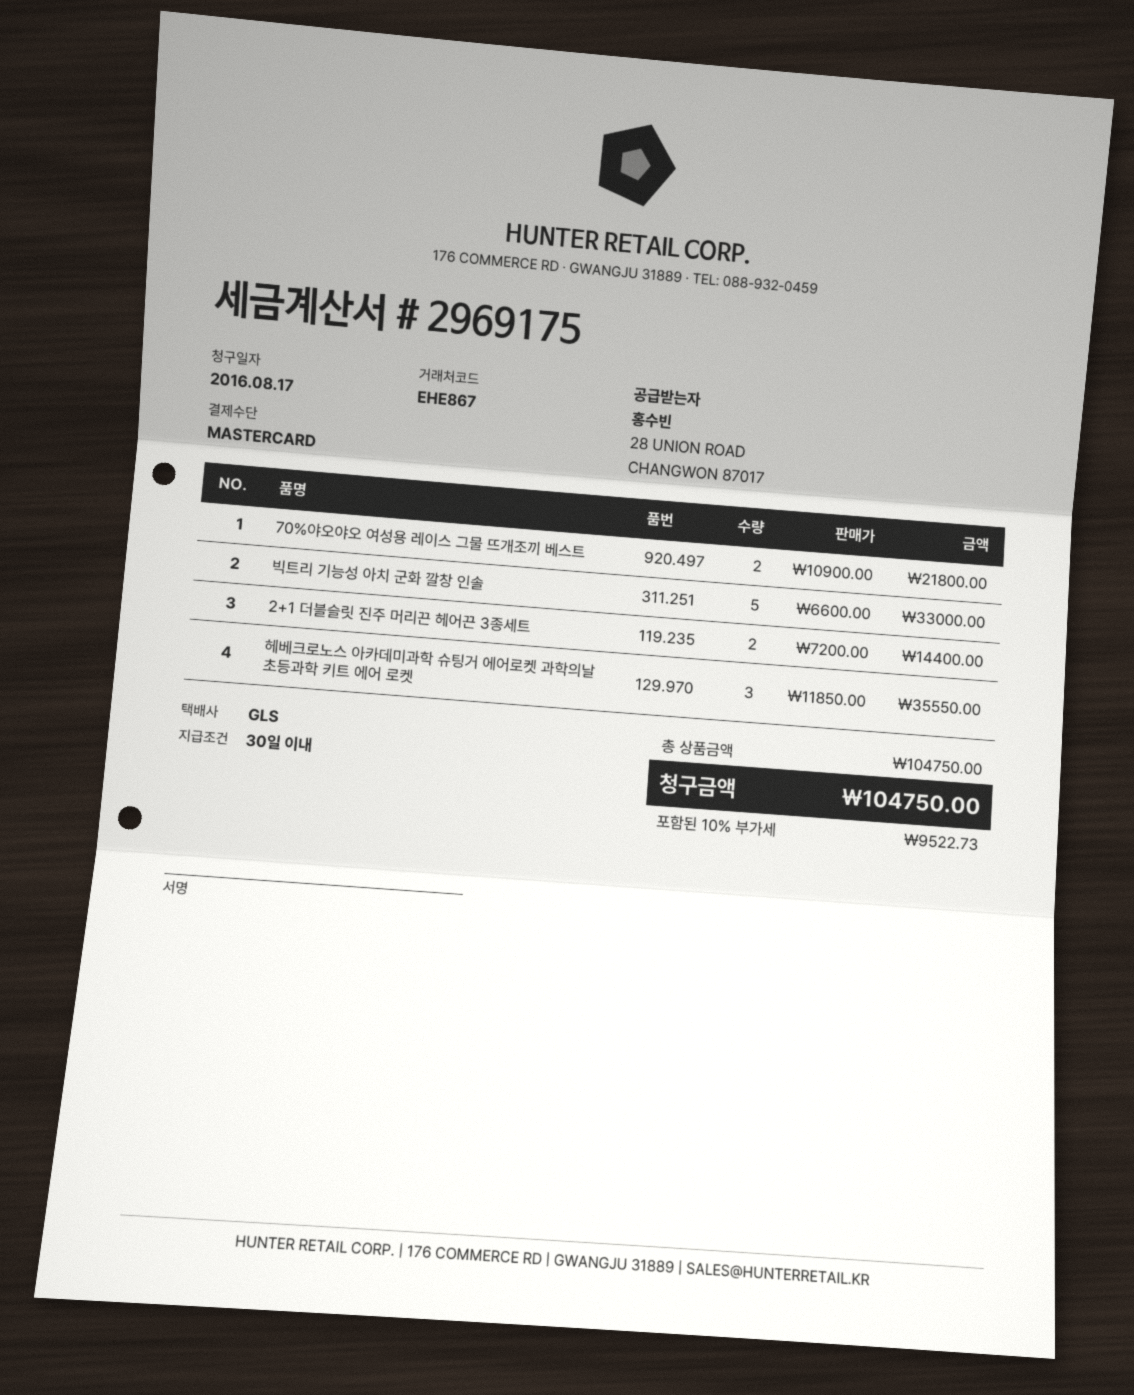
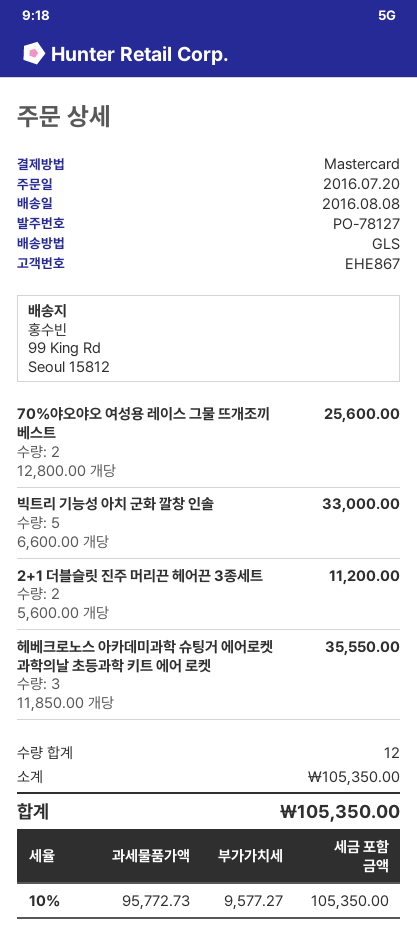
70%야오야오 여성용 레이스 그물 뜨개조끼 베스트: 2 x 10900.00 = 21800.00 -> 2 x 12800.00 = 25600.00
2+1 더블슬릿 진주 머리끈 헤어끈 3종세트: 2 x 7200.00 = 14400.00 -> 2 x 5600.00 = 11200.00
subtotal: 104750.00 -> 105350.00
tax: 10% = 9522.73 -> 10% = 9577.27
total: 104750.00 -> 105350.00

